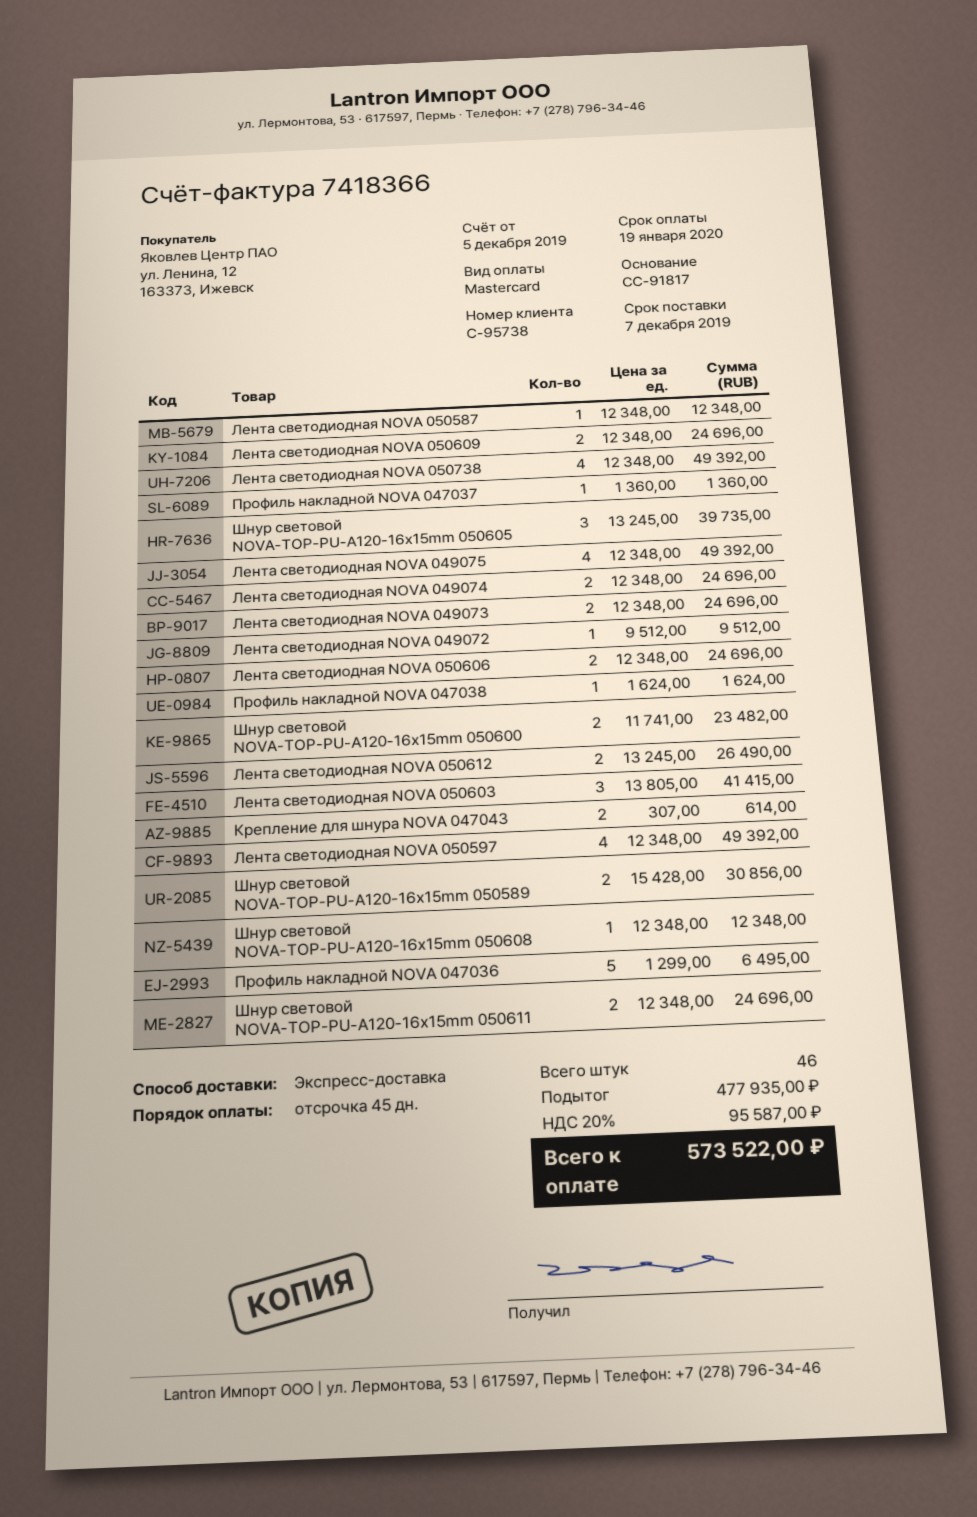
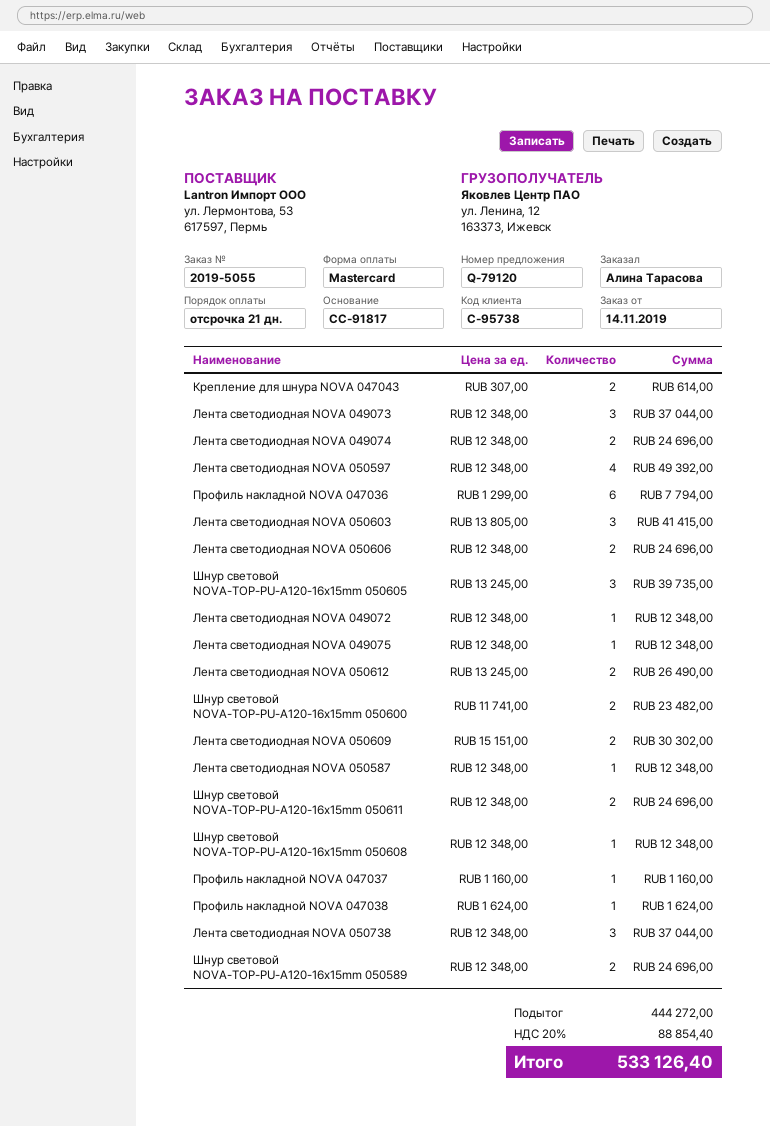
payment terms: 45 days -> 21 days
Лента светодиодная NOVA 050609: 2 x 12348.00 = 24696.00 -> 2 x 15151.00 = 30302.00
Лента светодиодная NOVA 050738: 4 x 12348.00 = 49392.00 -> 3 x 12348.00 = 37044.00
Профиль накладной NOVA 047037: 1 x 1360.00 = 1360.00 -> 1 x 1160.00 = 1160.00
Лента светодиодная NOVA 049075: 4 x 12348.00 = 49392.00 -> 1 x 12348.00 = 12348.00
Лента светодиодная NOVA 049073: 2 x 12348.00 = 24696.00 -> 3 x 12348.00 = 37044.00
Лента светодиодная NOVA 049072: 1 x 9512.00 = 9512.00 -> 1 x 12348.00 = 12348.00
Шнур световой NOVA-TOP-PU-A120-16x15mm 050589: 2 x 15428.00 = 30856.00 -> 2 x 12348.00 = 24696.00
Профиль накладной NOVA 047036: 5 x 1299.00 = 6495.00 -> 6 x 1299.00 = 7794.00
subtotal: 477935.00 -> 444272.00
tax: 20% = 95587.00 -> 20% = 88854.40
total: 573522.00 -> 533126.40

